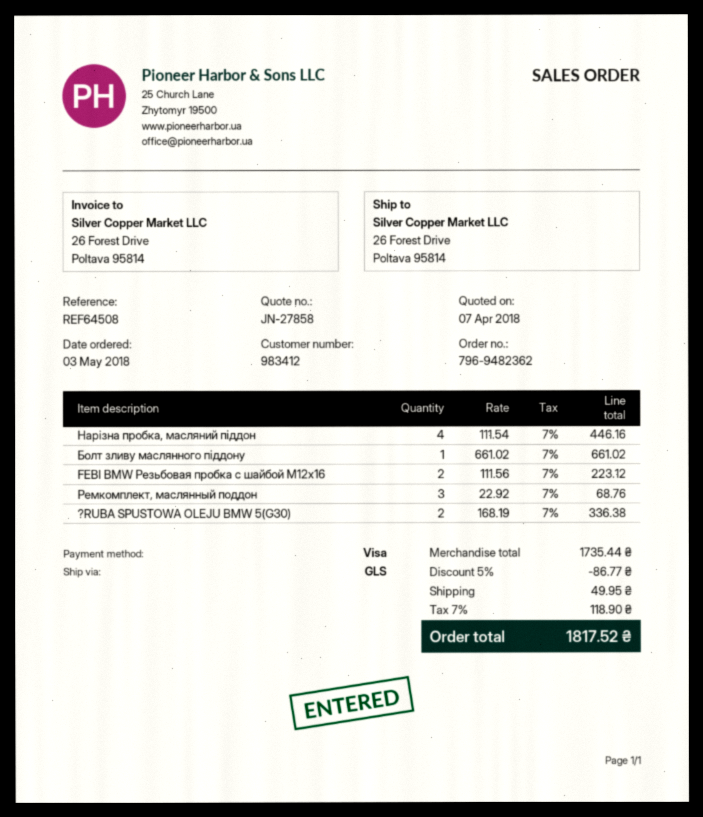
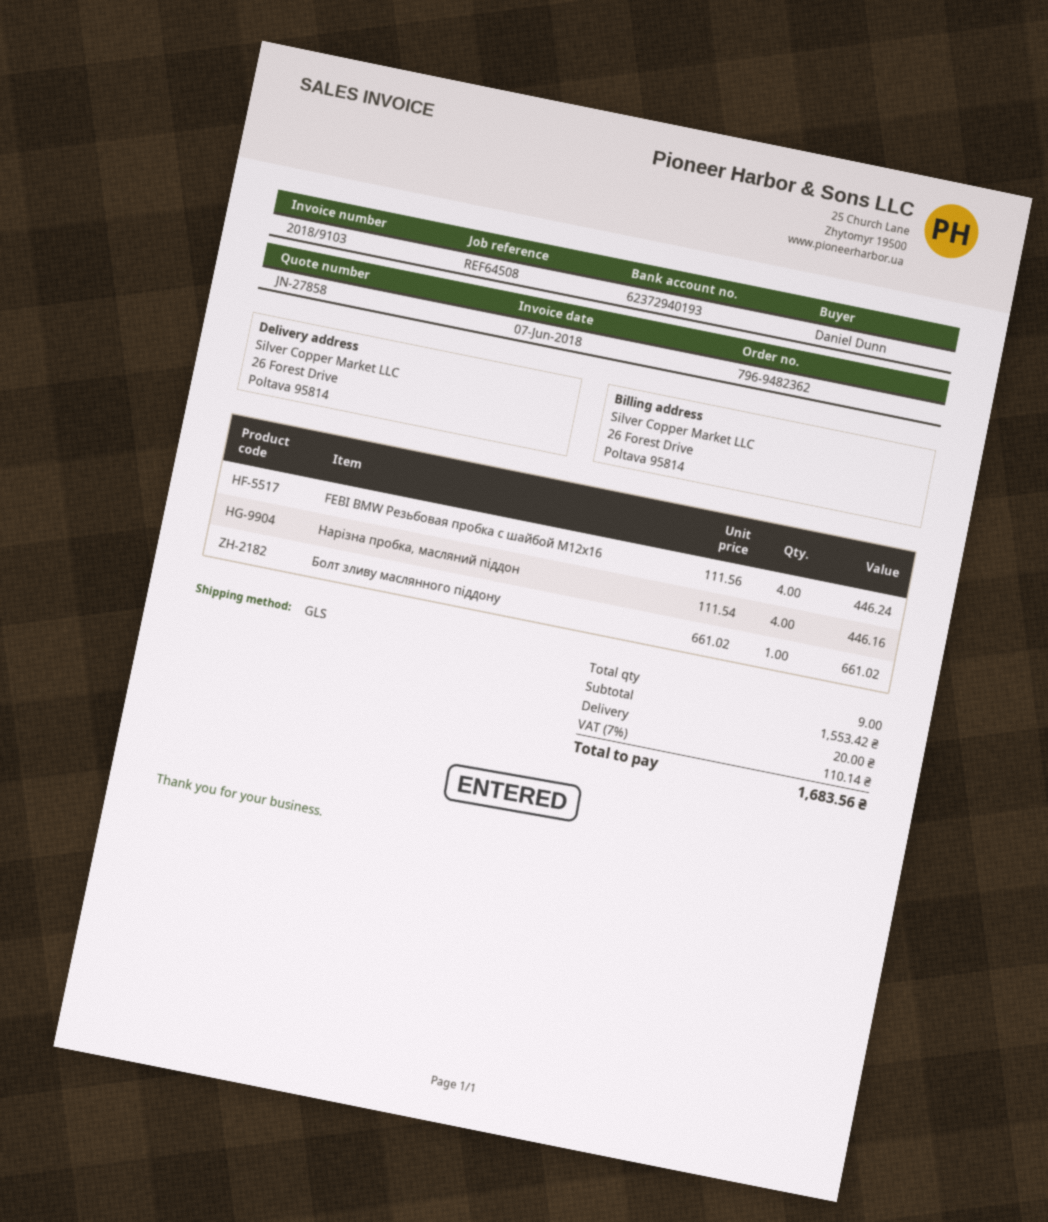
FEBI BMW Резьбовая пробка с шайбой М12х16: 2 x 111.56 = 223.12 -> 4 x 111.56 = 446.24
Ремкомплект, маслянный поддон: 3 x 22.92 = 68.76 -> none
?RUBA SPUSTOWA OLEJU BMW 5(G30): 2 x 168.19 = 336.38 -> none
subtotal: 1735.44 -> 1553.42
discount: 5% = 86.77 -> none
shipping: 49.95 -> 20.00
tax: 7% = 118.90 -> 7% = 110.14
total: 1817.52 -> 1683.56

